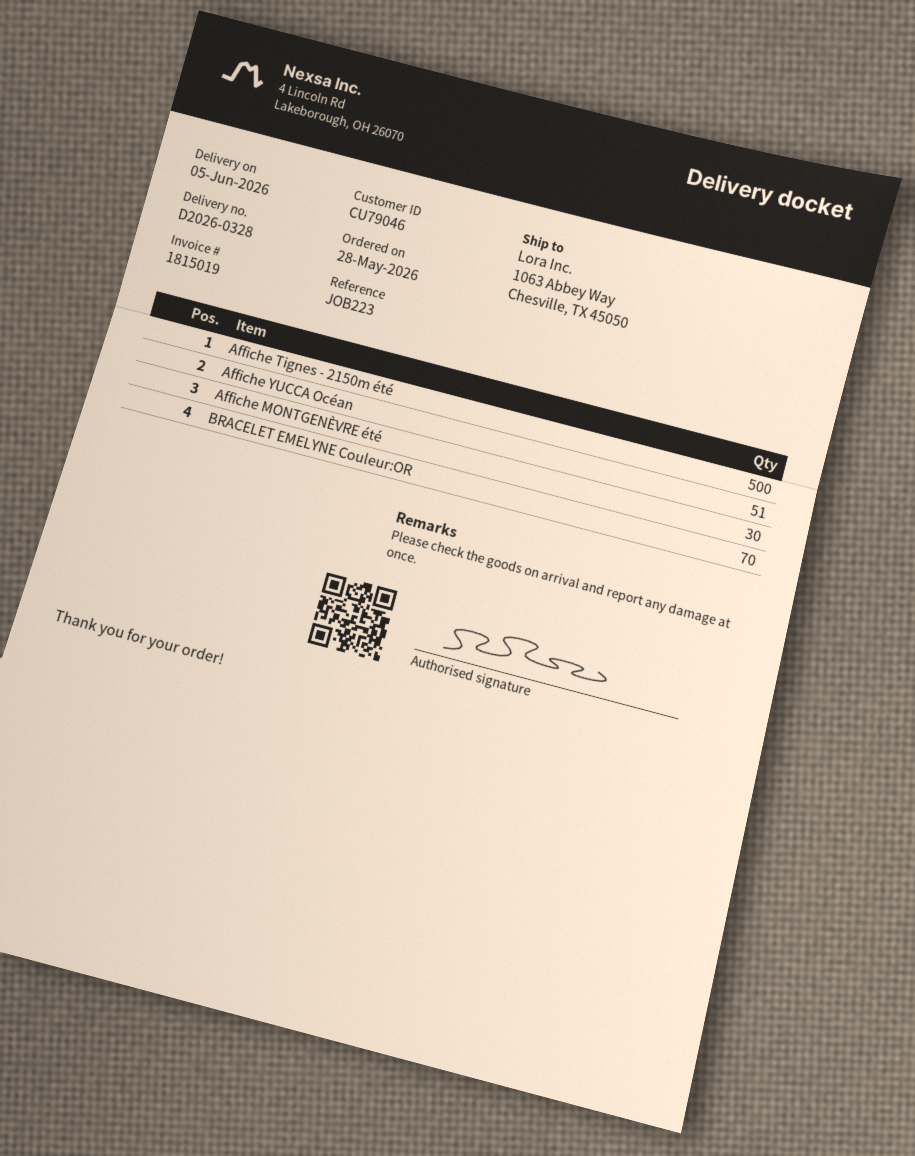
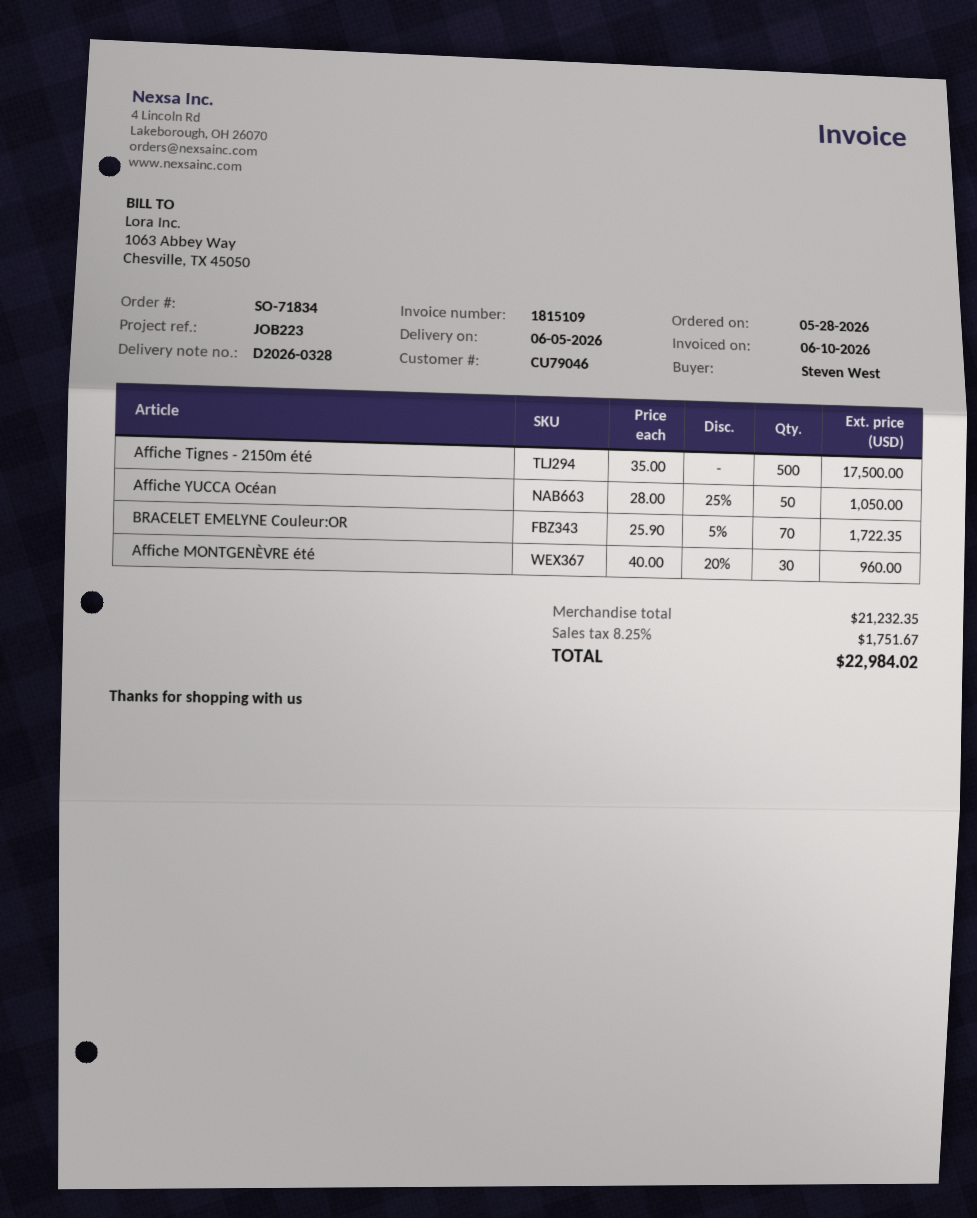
invoice number: 1815019 -> 1815109
Affiche YUCCA Océan: 51 -> 50

